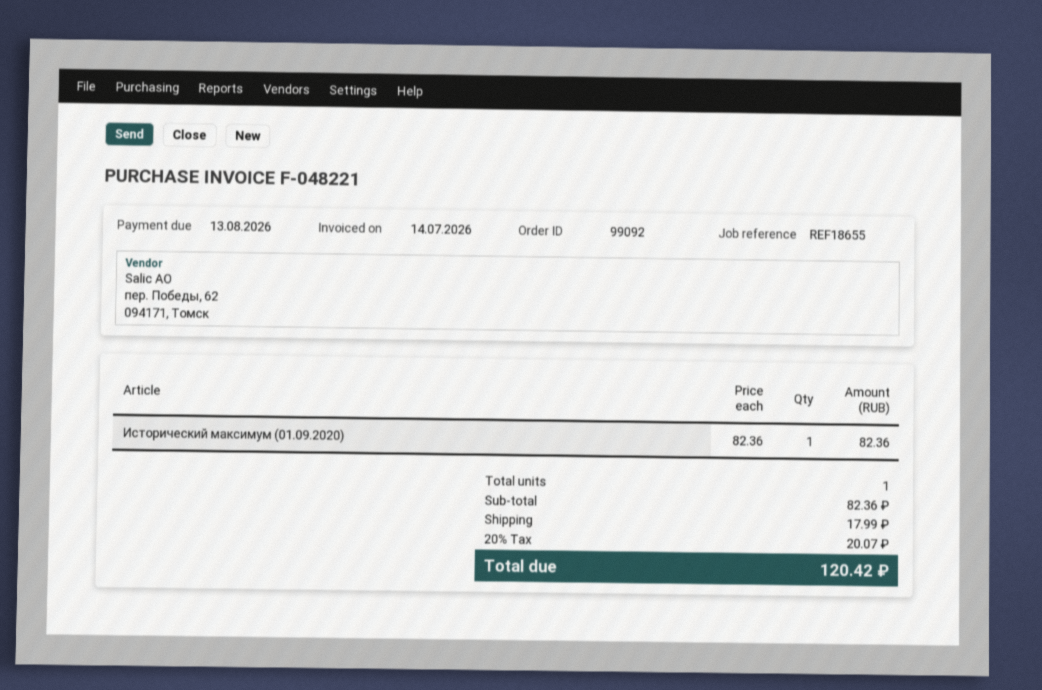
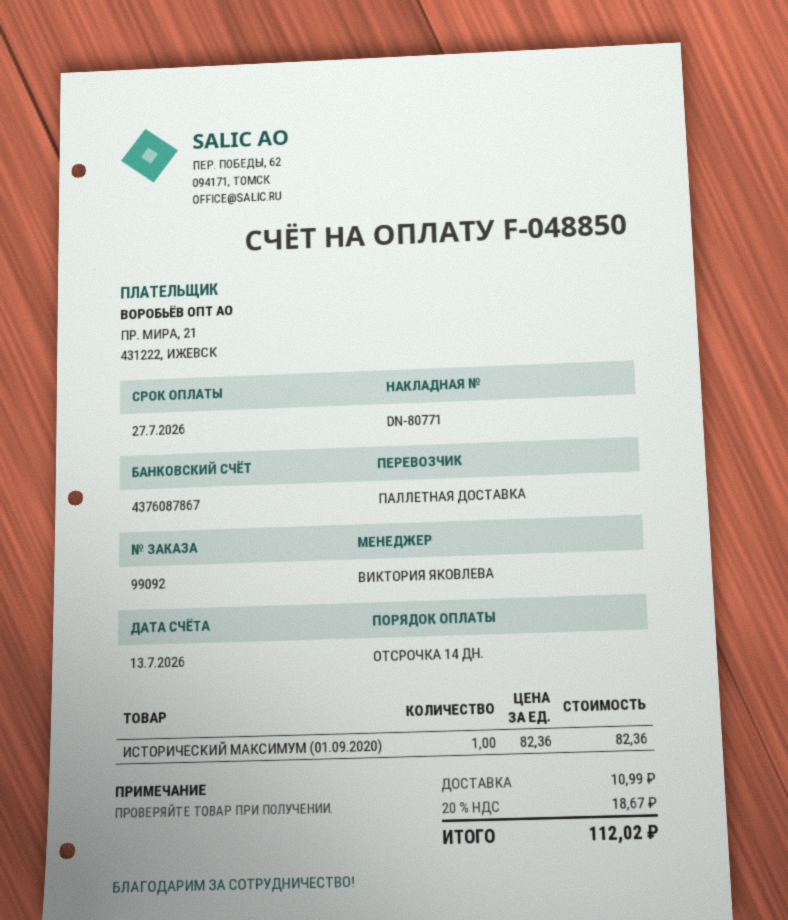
invoice number: F-048221 -> F-048850
invoice date: 2026-07-14 -> 2026-07-13
due date: 2026-08-13 -> 2026-07-27
shipping: 17.99 -> 10.99
tax: 20% = 20.07 -> 20% = 18.67
total: 120.42 -> 112.02

